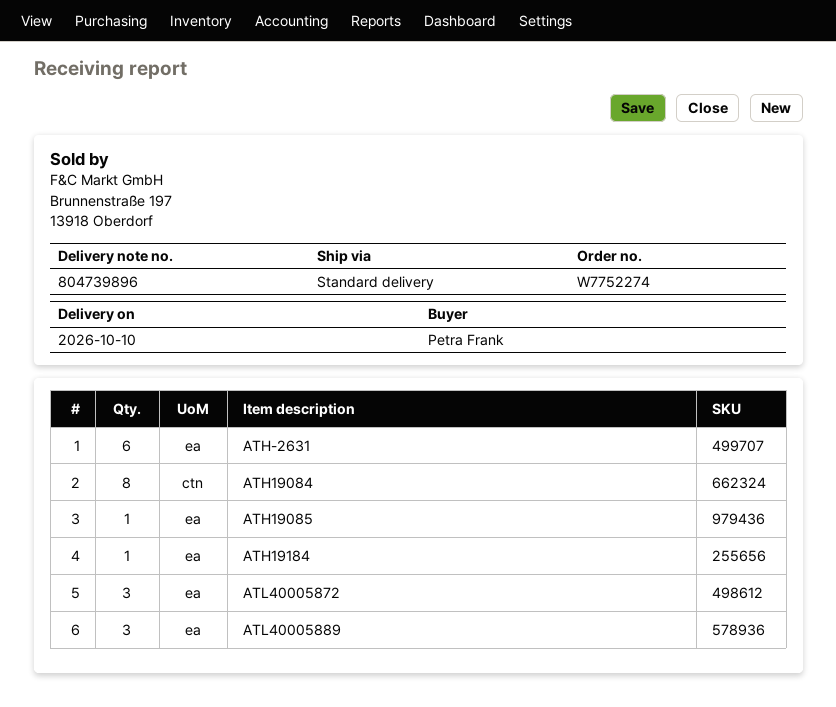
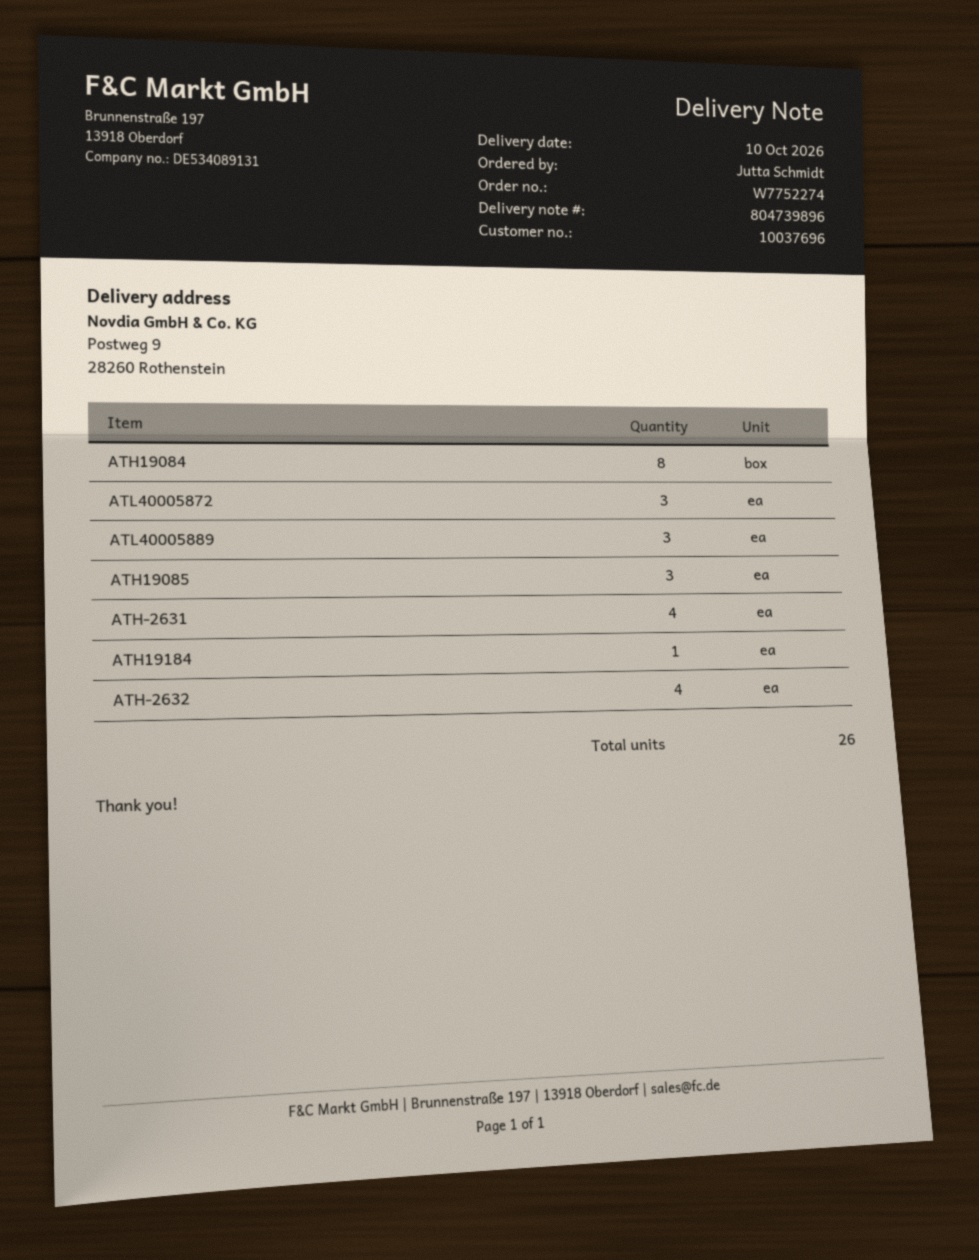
ordered by: Petra Frank -> Jutta Schmidt
ATH-2631: 6 -> 4
ATH19085: 1 -> 3
ATH-2632: none -> 4

